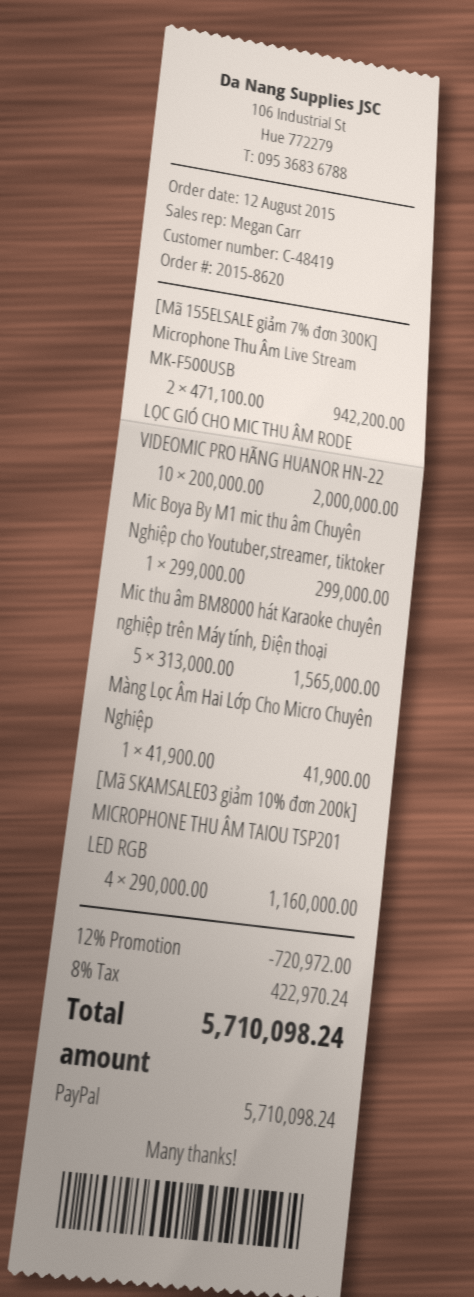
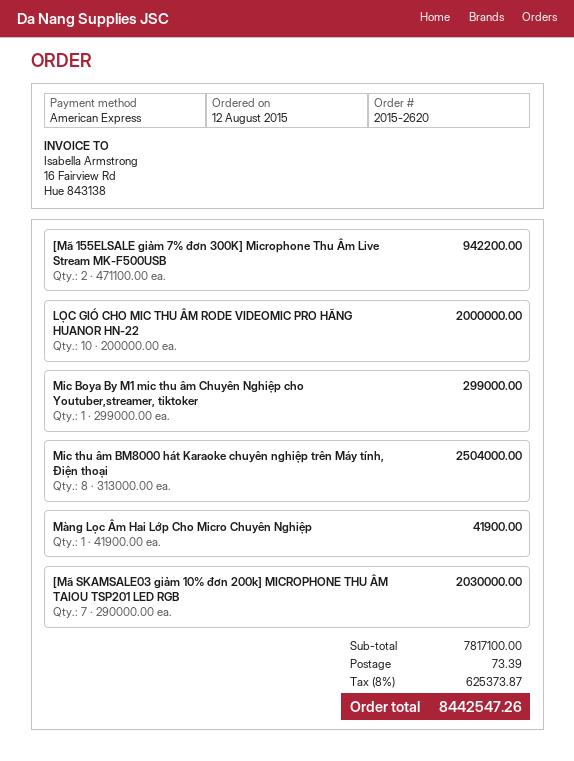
order number: 2015-8620 -> 2015-2620
payment method: PayPal -> American Express
Mic thu âm BM8000 hát Karaoke chuyên nghiệp trên Máy tính, Điện thoại: 5 x 313000.00 = 1565000.00 -> 8 x 313000.00 = 2504000.00
[Mã SKAMSALE03 giảm 10% đơn 200k] MICROPHONE THU ÂM TAIOU TSP201 LED RGB: 4 x 290000.00 = 1160000.00 -> 7 x 290000.00 = 2030000.00
discount: 12% = 720972.00 -> none
shipping: none -> 73.39
tax: 8% = 422970.24 -> 8% = 625373.87
total: 5710098.24 -> 8442547.26

